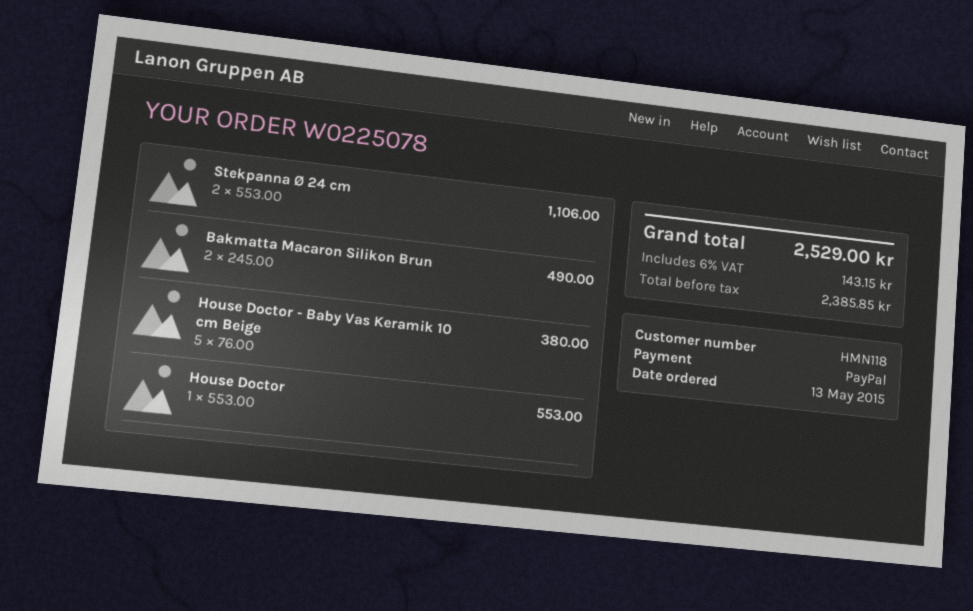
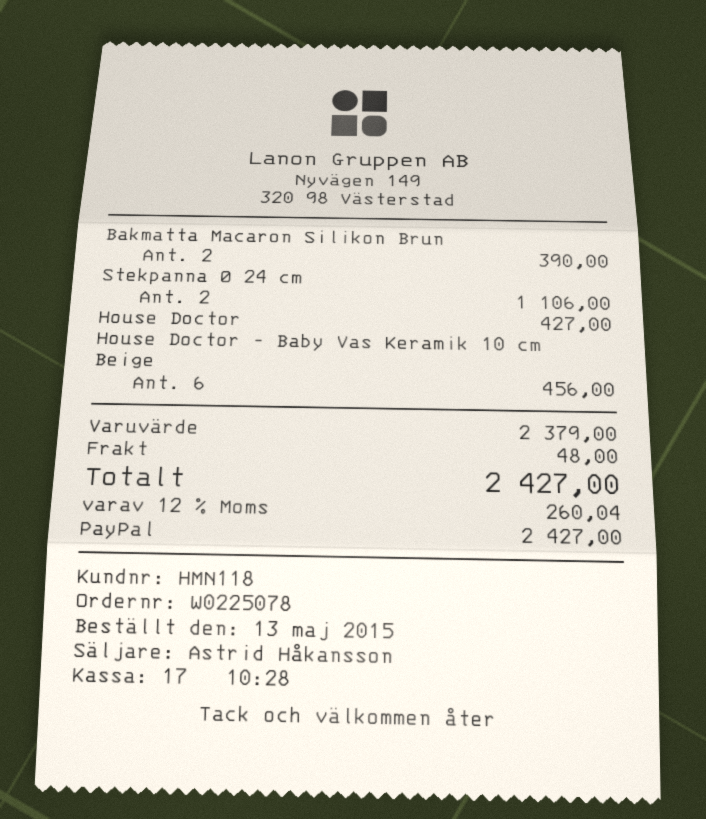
Bakmatta Macaron Silikon Brun: 2 for 490.00 -> 2 for 390.00
House Doctor - Baby Vas Keramik 10 cm Beige: 5 for 380.00 -> 6 for 456.00
House Doctor: 1 for 553.00 -> 1 for 427.00
shipping: none -> 48.00
tax: 6% = 143.15 -> 12% = 260.04
total: 2529.00 -> 2427.00

